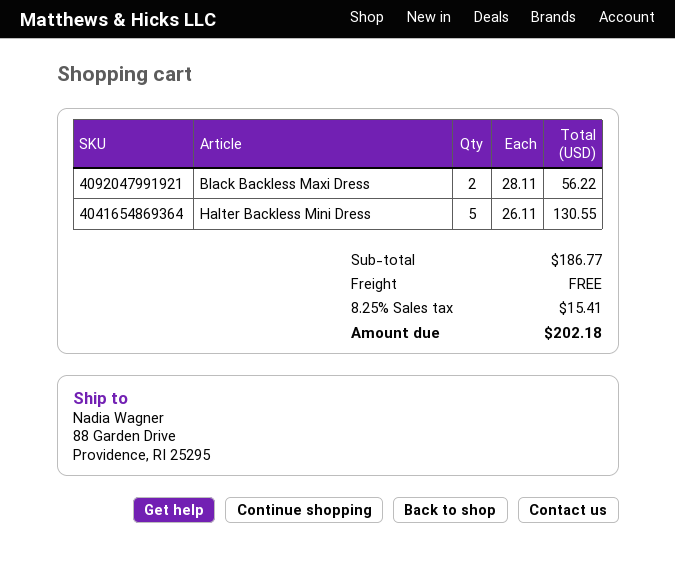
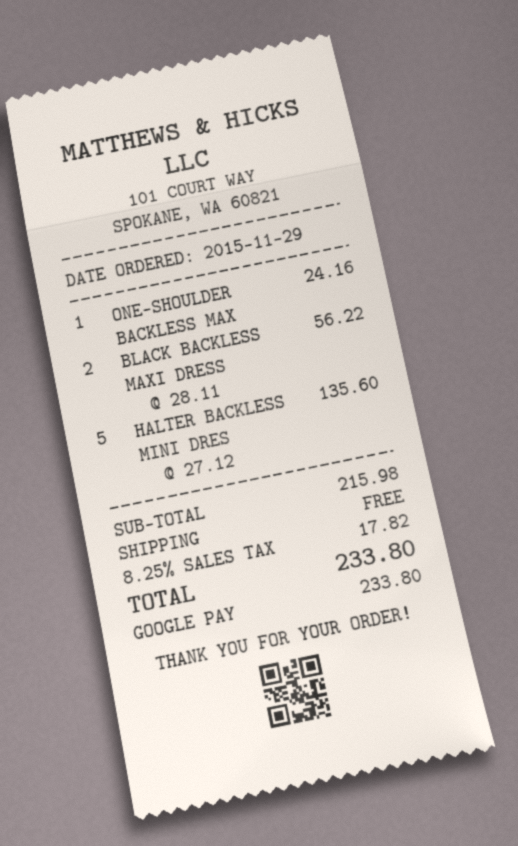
Halter Backless Mini Dress: 5 x 26.11 = 130.55 -> 5 x 27.12 = 135.60
ONE-SHOULDER BACKLESS MAX: none -> 1 x 24.16 = 24.16
subtotal: 186.77 -> 215.98
tax: 8.25% = 15.41 -> 8.25% = 17.82
total: 202.18 -> 233.80

